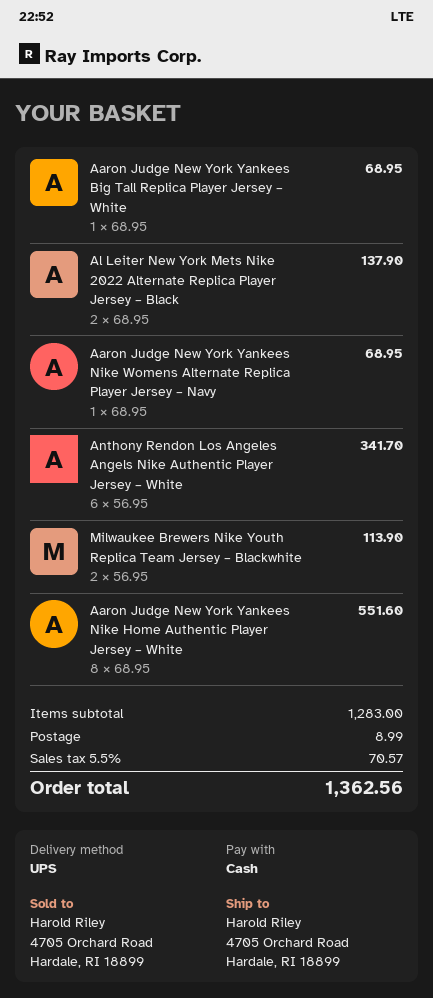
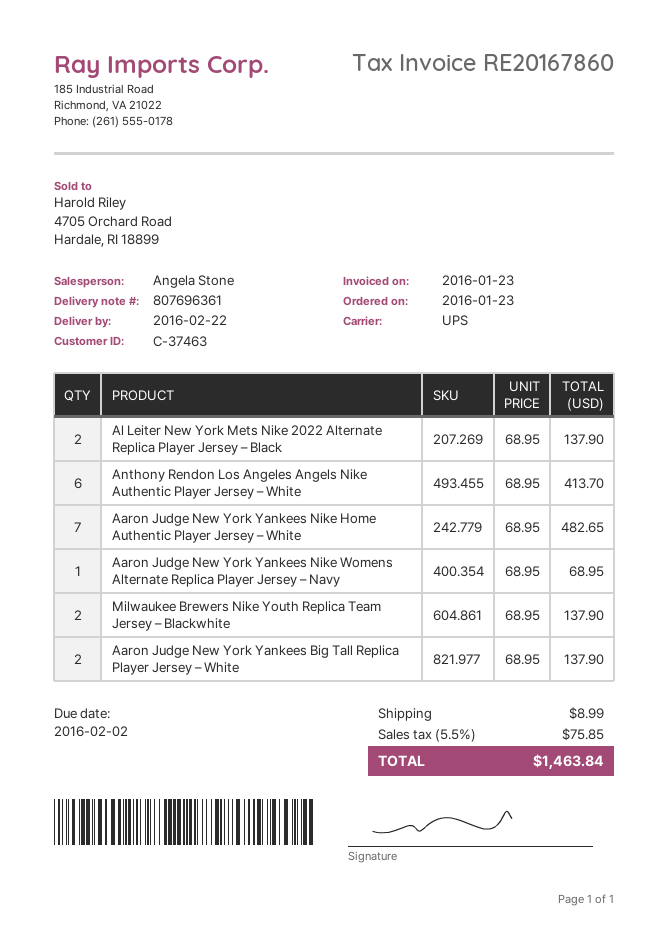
Aaron Judge New York Yankees Big Tall Replica Player Jersey – White: 1 x 68.95 = 68.95 -> 2 x 68.95 = 137.90
Anthony Rendon Los Angeles Angels Nike Authentic Player Jersey – White: 6 x 56.95 = 341.70 -> 6 x 68.95 = 413.70
Milwaukee Brewers Nike Youth Replica Team Jersey – Blackwhite: 2 x 56.95 = 113.90 -> 2 x 68.95 = 137.90
Aaron Judge New York Yankees Nike Home Authentic Player Jersey – White: 8 x 68.95 = 551.60 -> 7 x 68.95 = 482.65
tax: 5.5% = 70.57 -> 5.5% = 75.85
total: 1362.56 -> 1463.84

